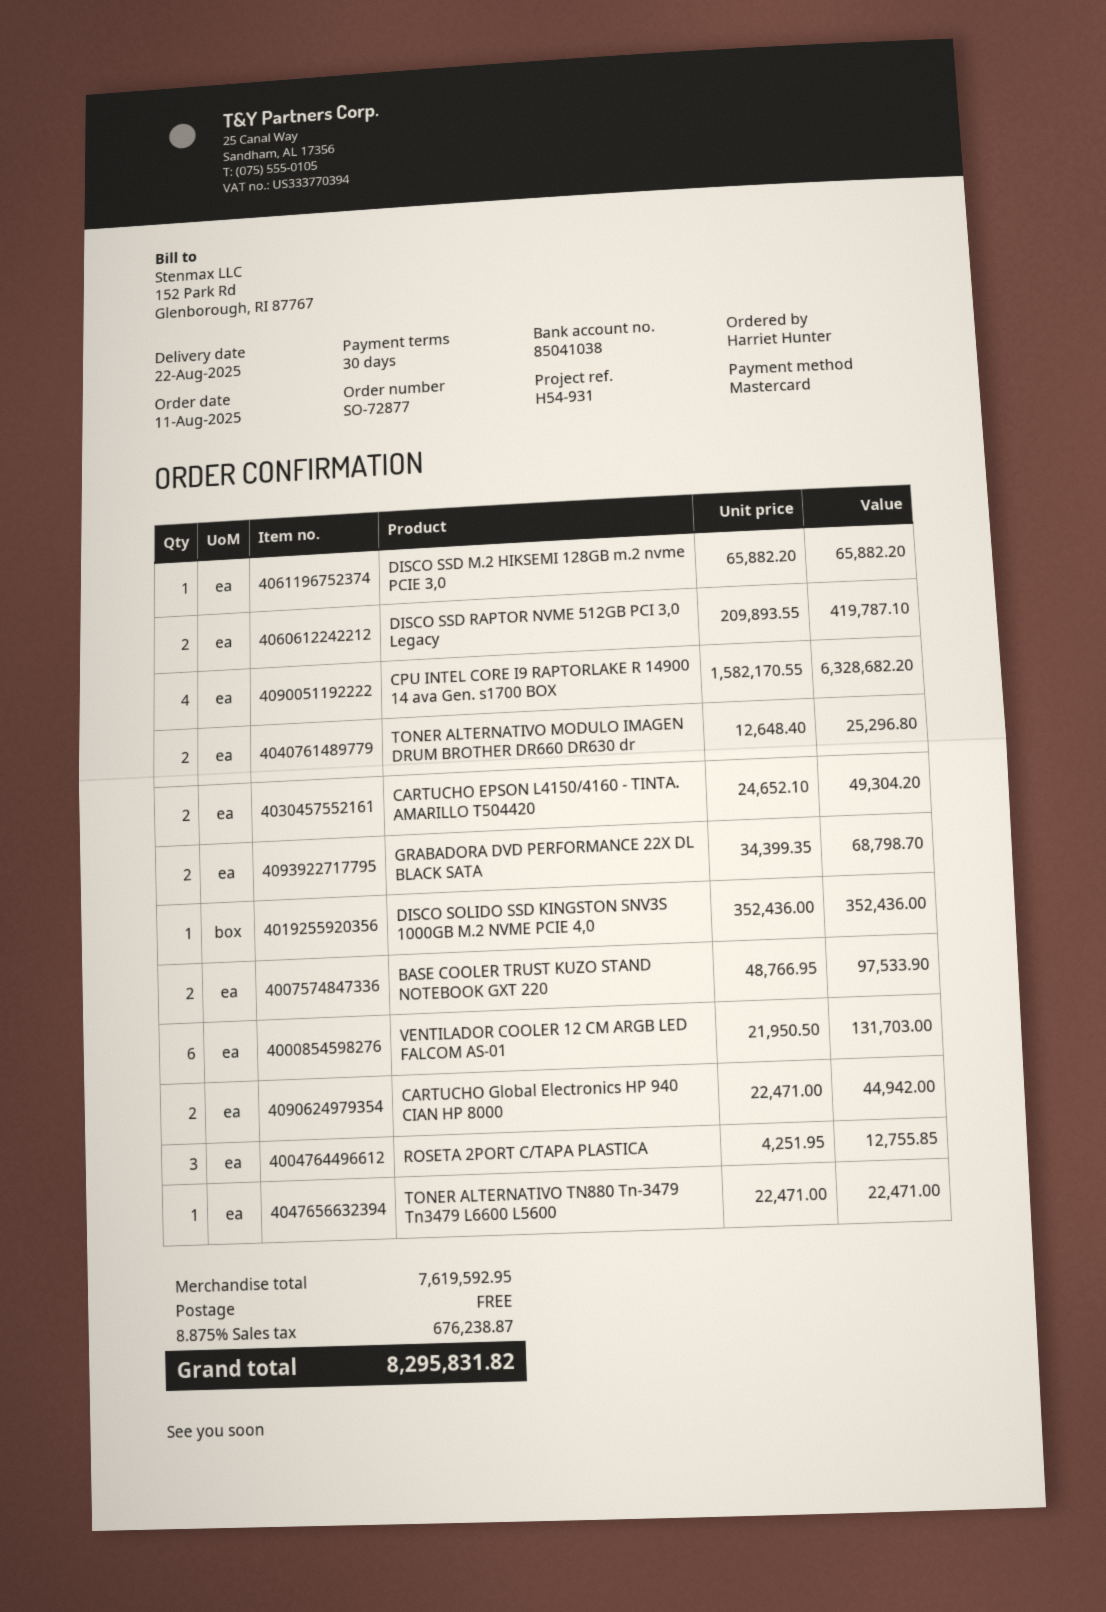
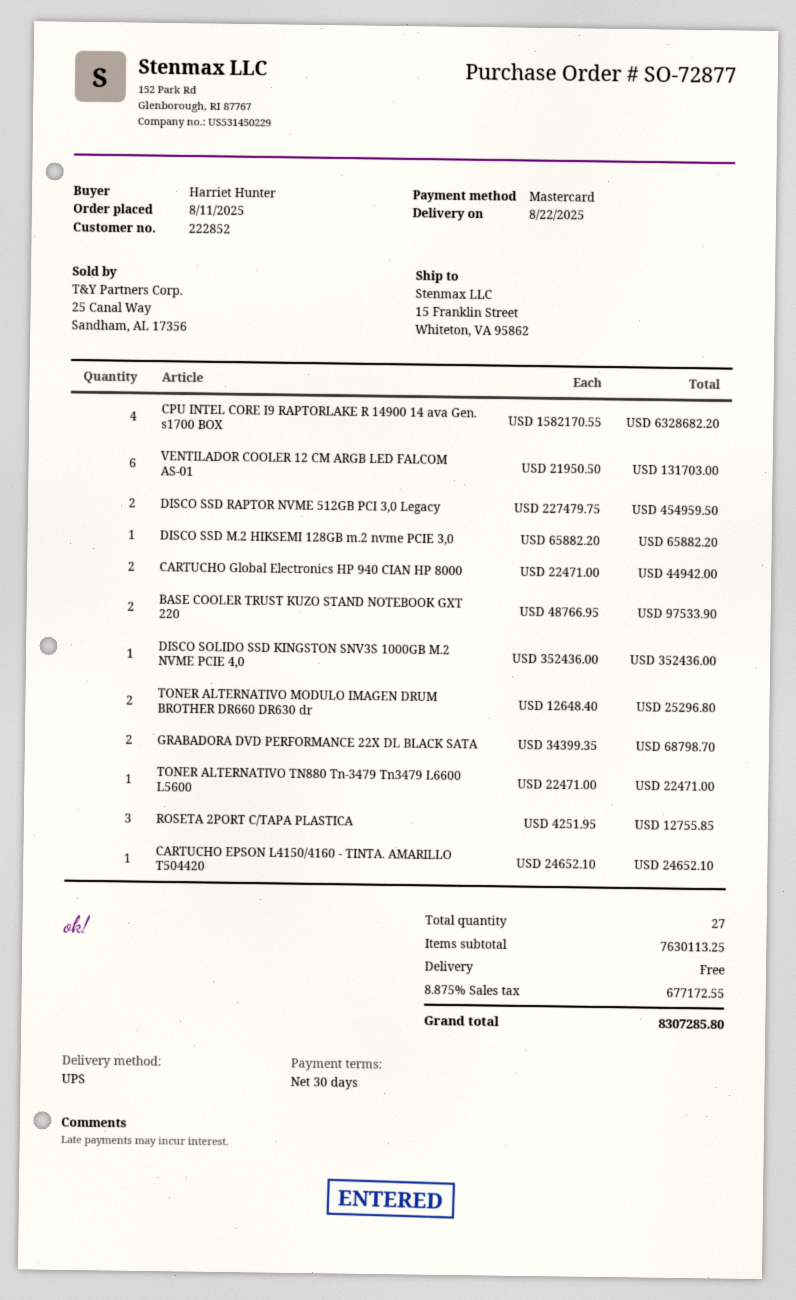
DISCO SSD RAPTOR NVME 512GB PCI 3,0 Legacy: 2 x 209893.55 = 419787.10 -> 2 x 227479.75 = 454959.50
CARTUCHO EPSON L4150/4160 - TINTA. AMARILLO T504420: 2 x 24652.10 = 49304.20 -> 1 x 24652.10 = 24652.10
subtotal: 7619592.95 -> 7630113.25
tax: 8.875% = 676238.87 -> 8.875% = 677172.55
total: 8295831.82 -> 8307285.80

